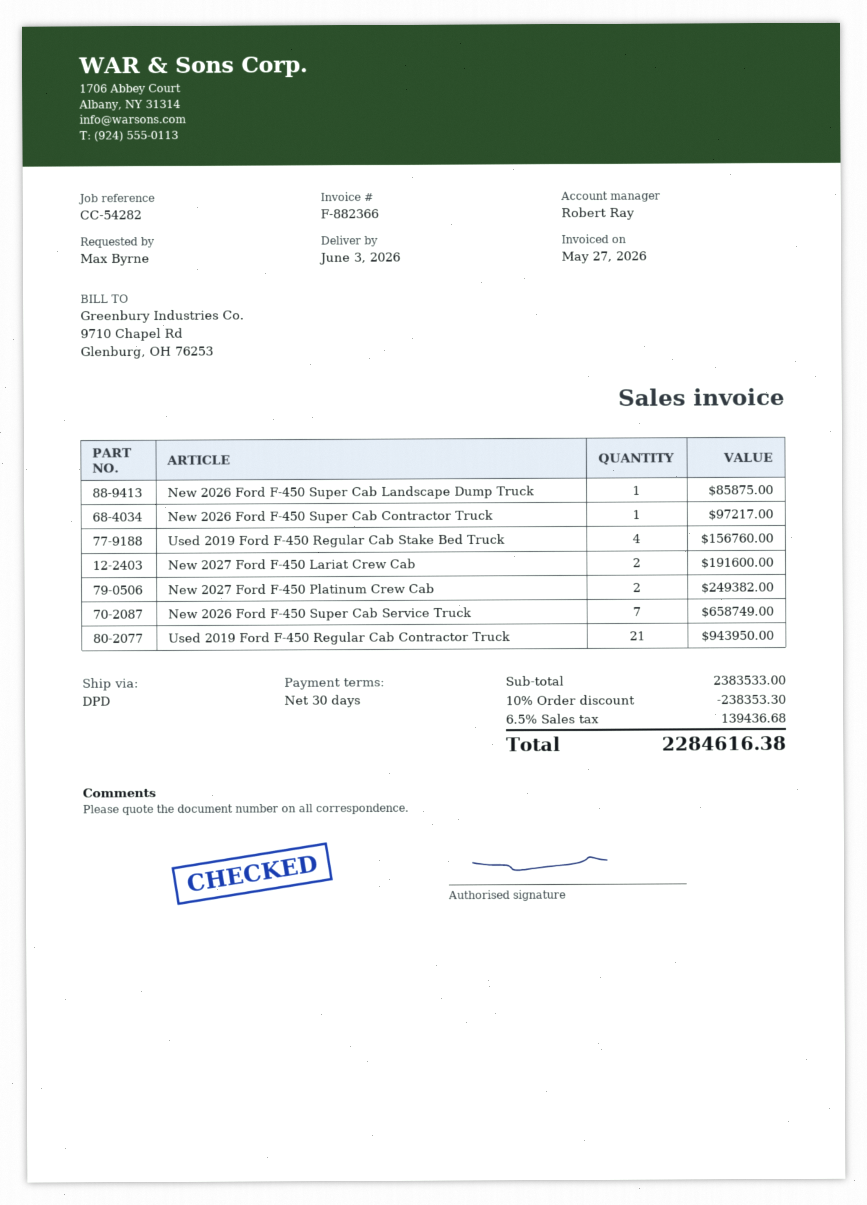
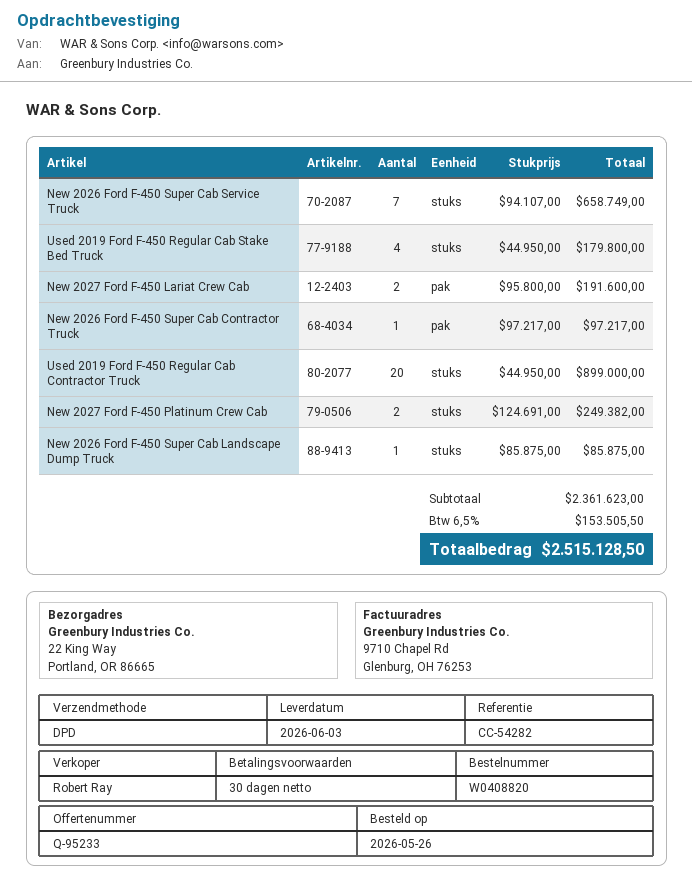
Used 2019 Ford F-450 Regular Cab Stake Bed Truck: 4 for 156760.00 -> 4 for 179800.00
Used 2019 Ford F-450 Regular Cab Contractor Truck: 21 for 943950.00 -> 20 for 899000.00
subtotal: 2383533.00 -> 2361623.00
discount: 10% = 238353.30 -> none
tax: 6.5% = 139436.68 -> 6.5% = 153505.50
total: 2284616.38 -> 2515128.50

